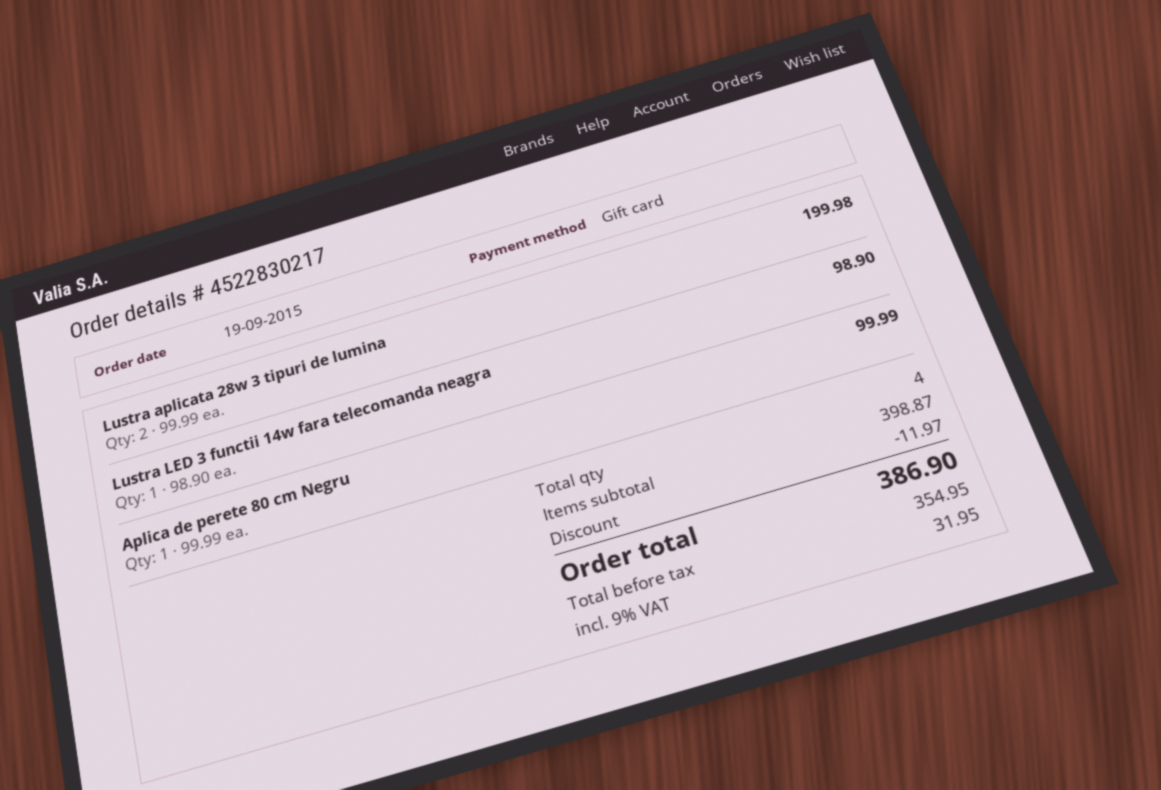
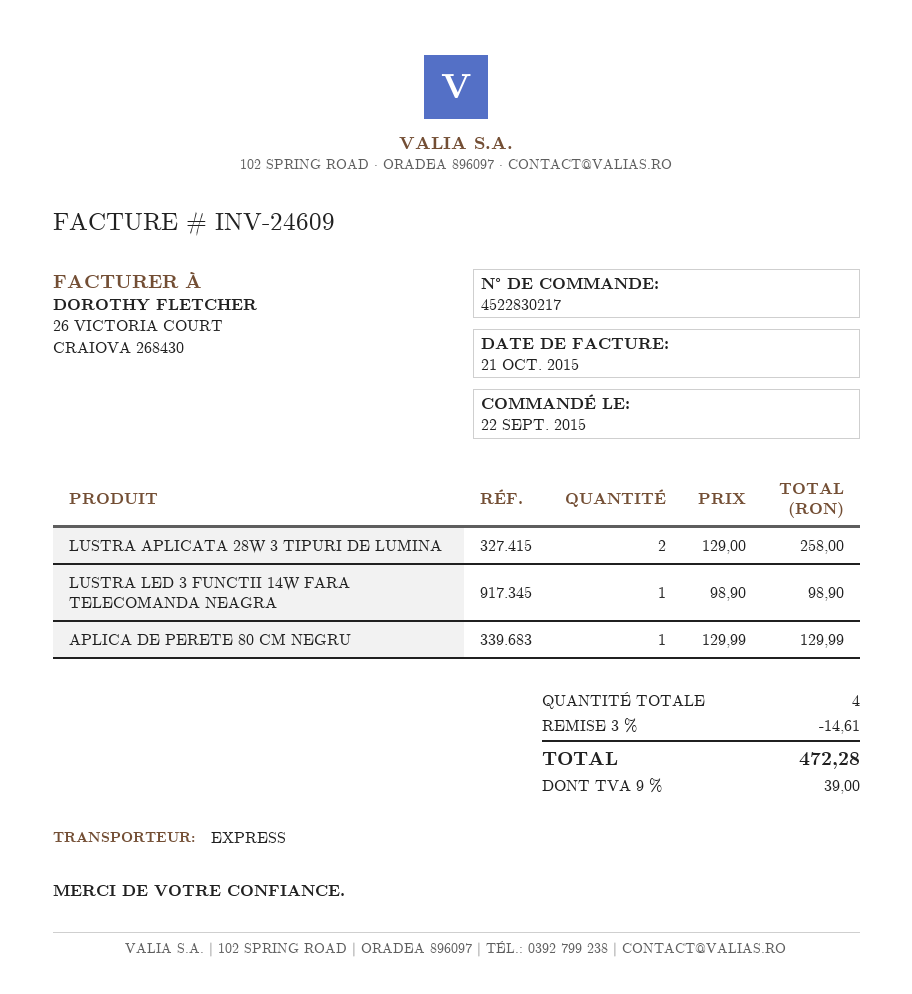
order date: 2015-09-19 -> 2015-09-22
Lustra aplicata 28w 3 tipuri de lumina: 2 x 99.99 = 199.98 -> 2 x 129.00 = 258.00
Aplica de perete 80 cm Negru: 1 x 99.99 = 99.99 -> 1 x 129.99 = 129.99
discount: 11.97 -> 14.61
tax: 9% = 31.95 -> 9% = 39.00
total: 386.90 -> 472.28

